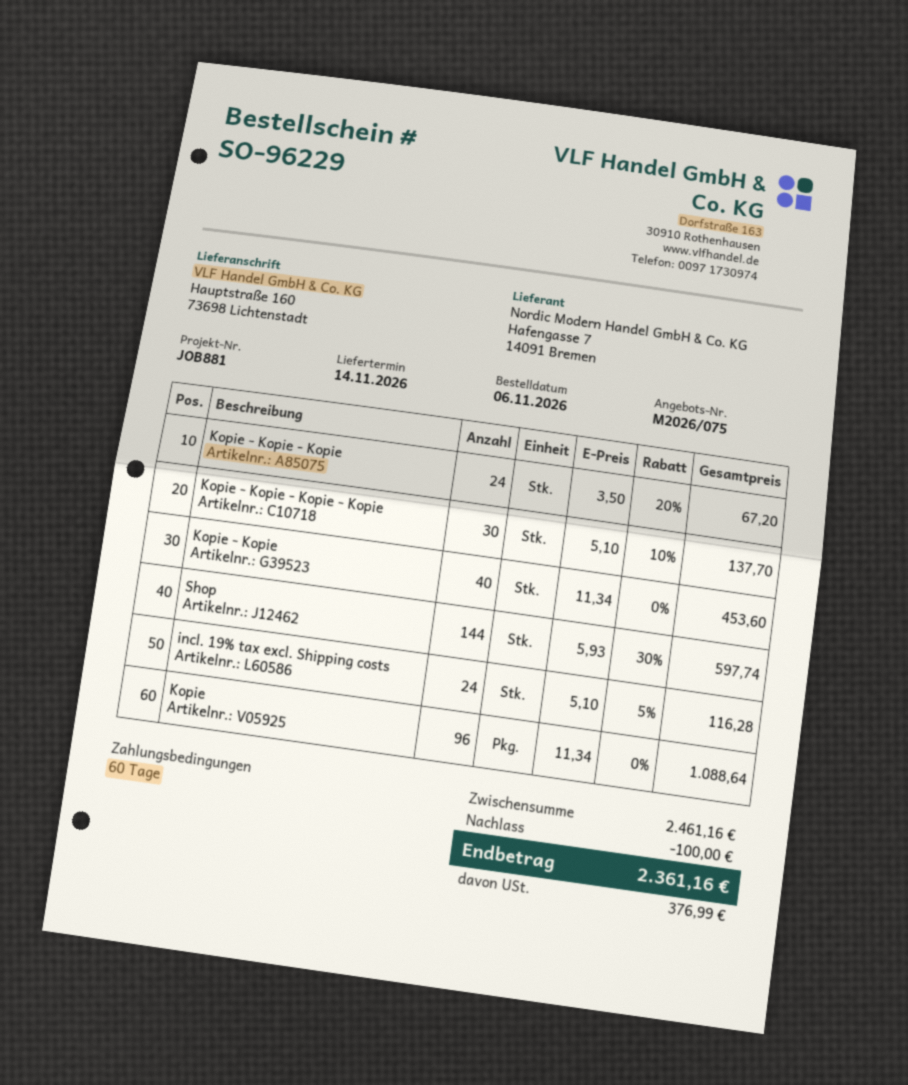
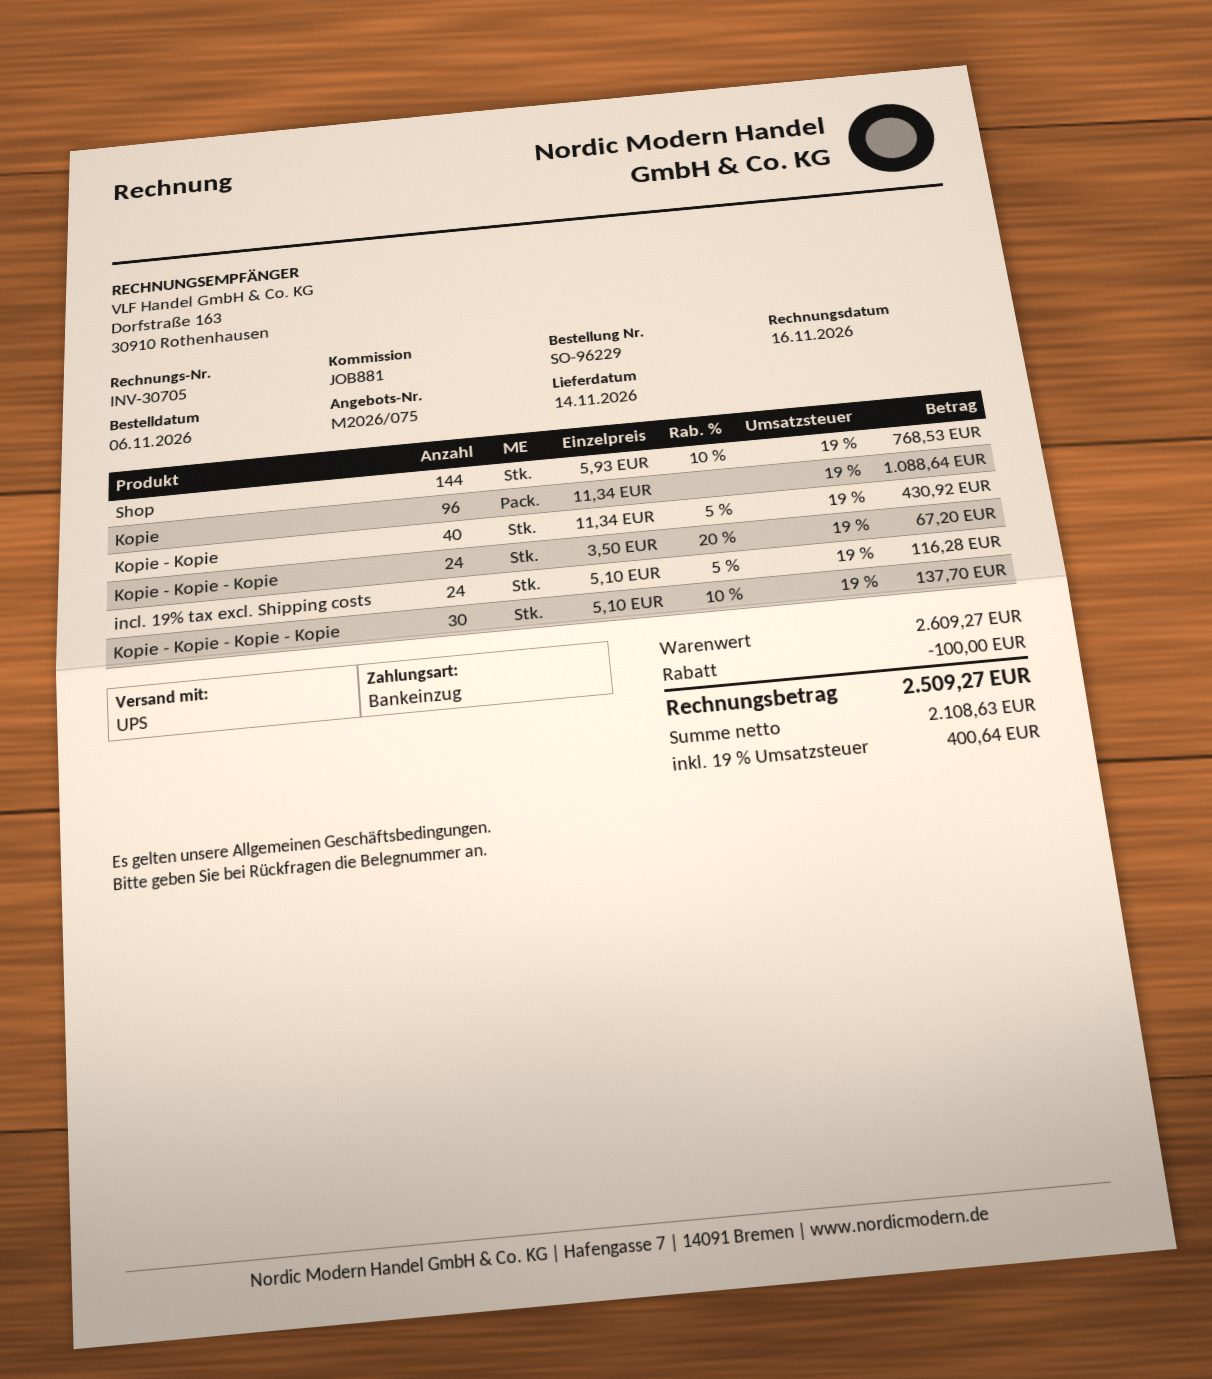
Kopie - Kopie: 40 x 11.34 = 453.60 -> 40 x 11.34 - 5% = 430.92
Shop: 144 x 5.93 - 30% = 597.74 -> 144 x 5.93 - 10% = 768.53
subtotal: 2461.16 -> 2609.27
tax: 376.99 -> 400.64
total: 2361.16 -> 2509.27

